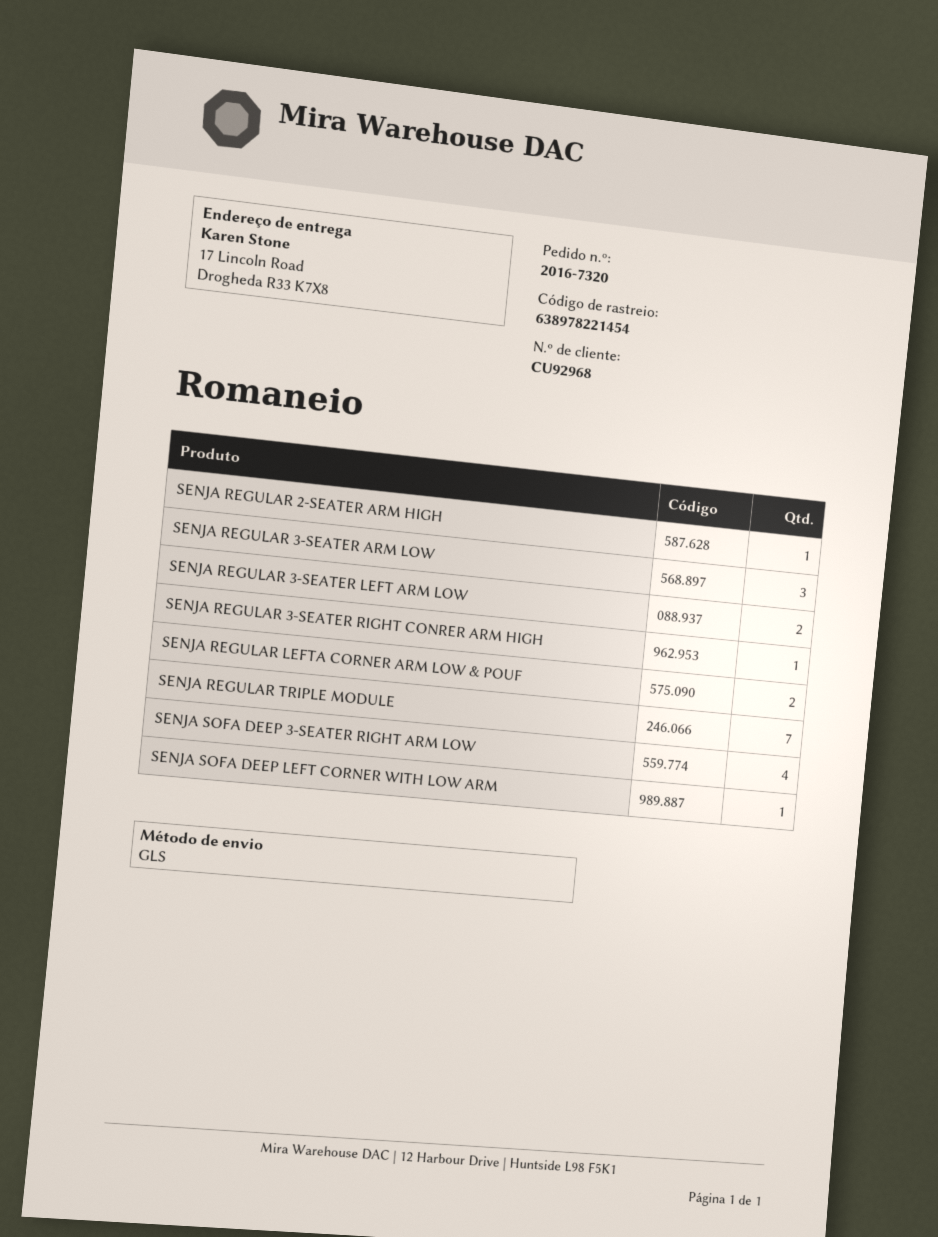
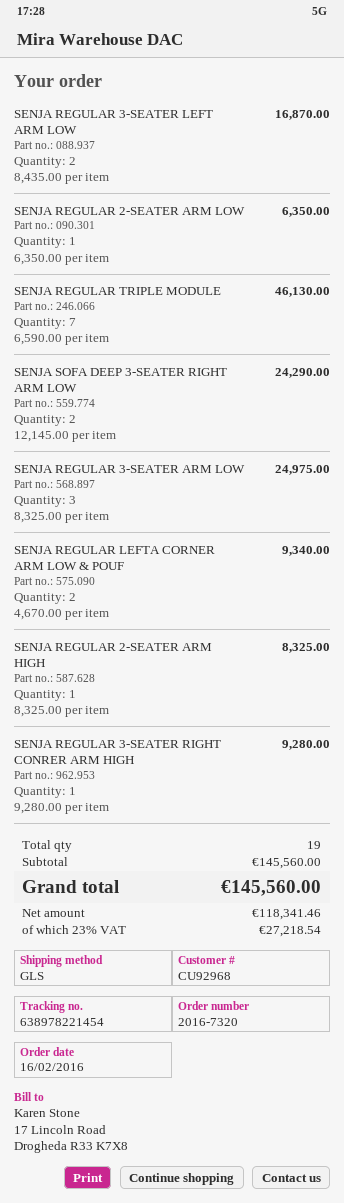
SENJA SOFA DEEP 3-SEATER RIGHT ARM LOW: 4 -> 2
SENJA SOFA DEEP LEFT CORNER WITH LOW ARM: 1 -> none
SENJA REGULAR 2-SEATER ARM LOW: none -> 1

